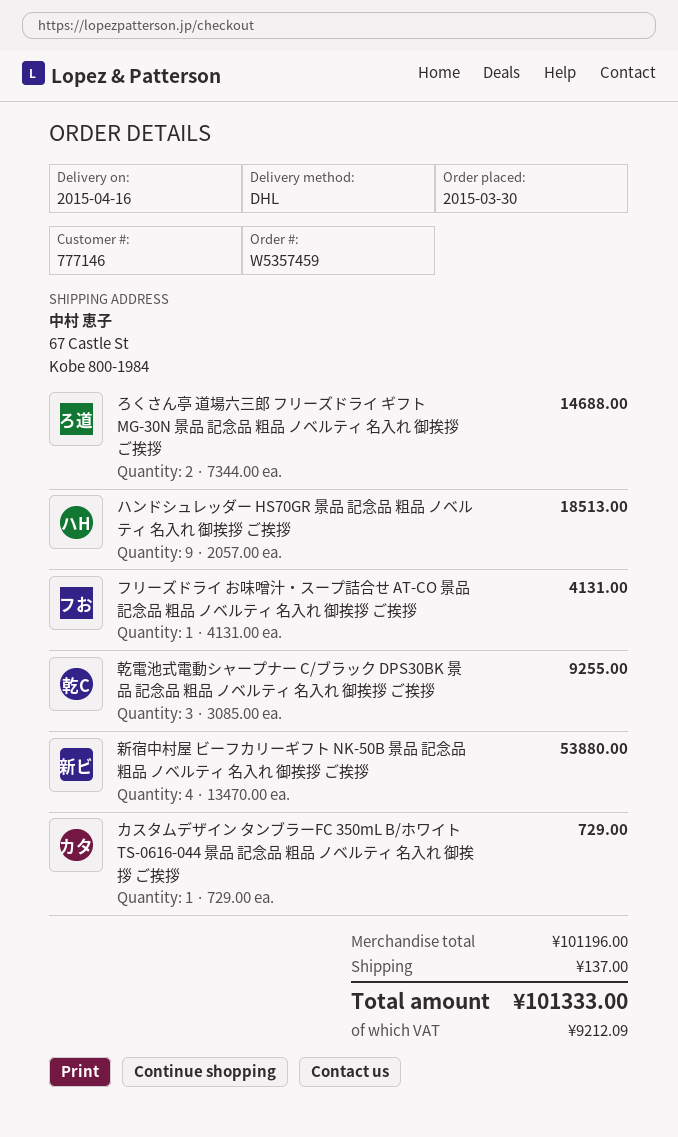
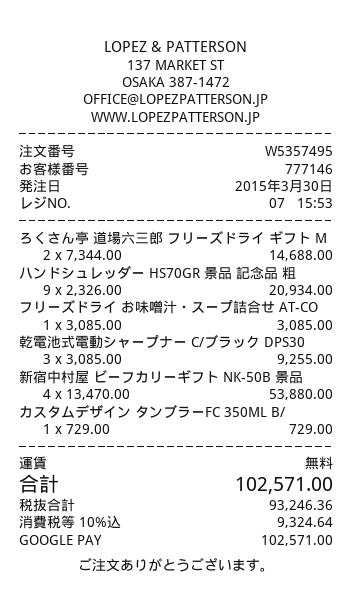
order number: W5357459 -> W5357495
ハンドシュレッダー HS70GR 景品 記念品 粗品 ノベルティ 名入れ 御挨拶 ご挨拶: 9 x 2057.00 = 18513.00 -> 9 x 2326.00 = 20934.00
フリーズドライ お味噌汁・スープ詰合せ AT-CO 景品 記念品 粗品 ノベルティ 名入れ 御挨拶 ご挨拶: 1 x 4131.00 = 4131.00 -> 1 x 3085.00 = 3085.00
shipping: 137.00 -> 0.00
tax: 9212.09 -> 9324.64
total: 101333.00 -> 102571.00

